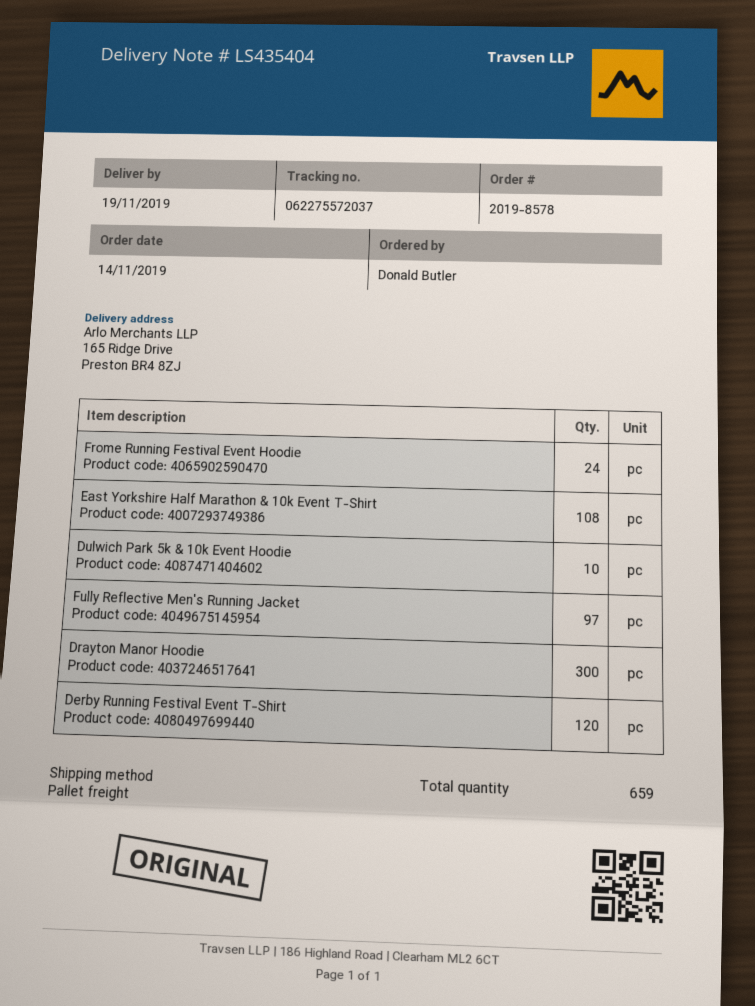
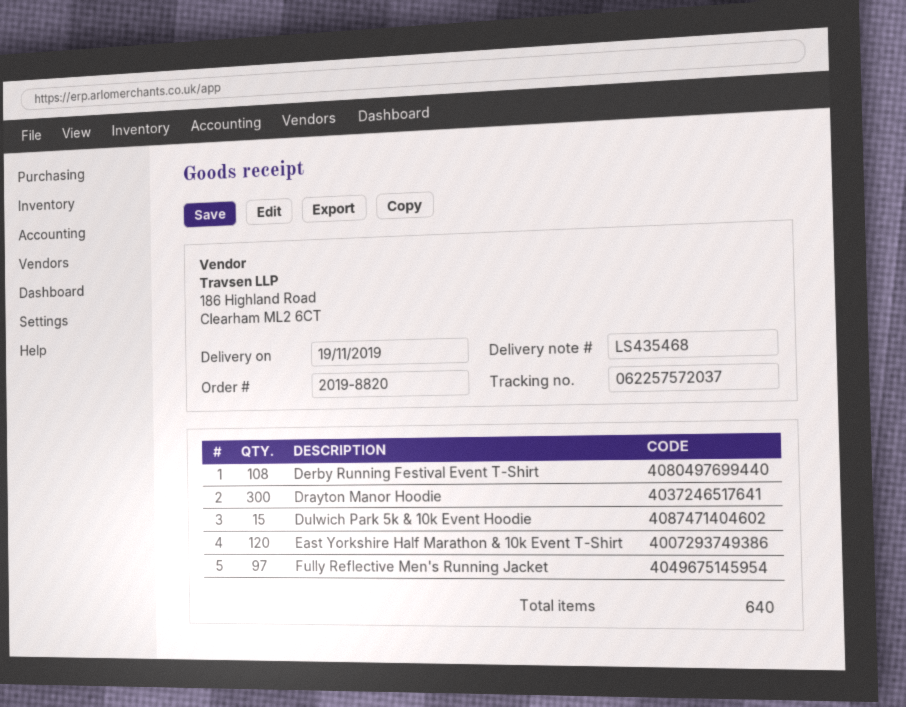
order number: 2019-8578 -> 2019-8820
delivery note number: LS435404 -> LS435468
tracking number: 062275572037 -> 062257572037
Frome Running Festival Event Hoodie: 24 -> none
East Yorkshire Half Marathon & 10k Event T-Shirt: 108 -> 120
Dulwich Park 5k & 10k Event Hoodie: 10 -> 15
Derby Running Festival Event T-Shirt: 120 -> 108
total quantity: 659 -> 640

